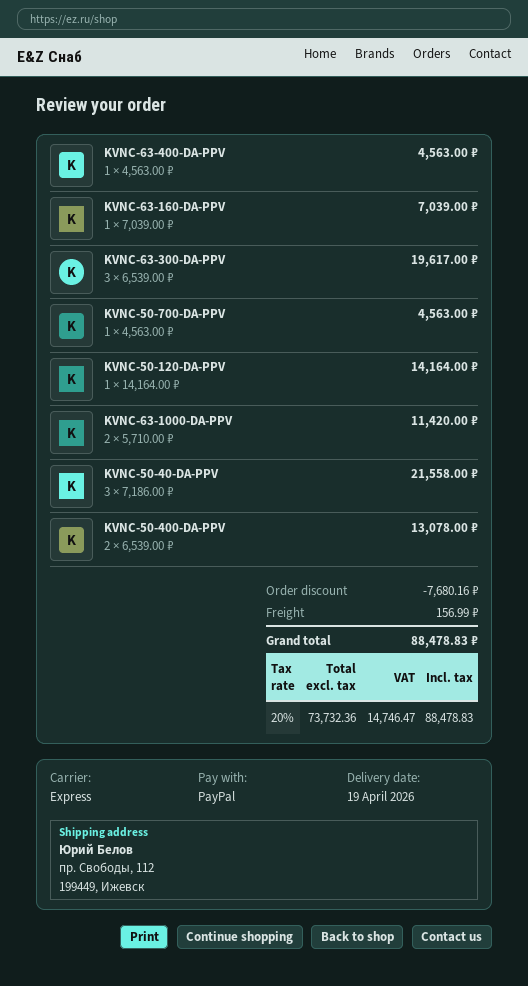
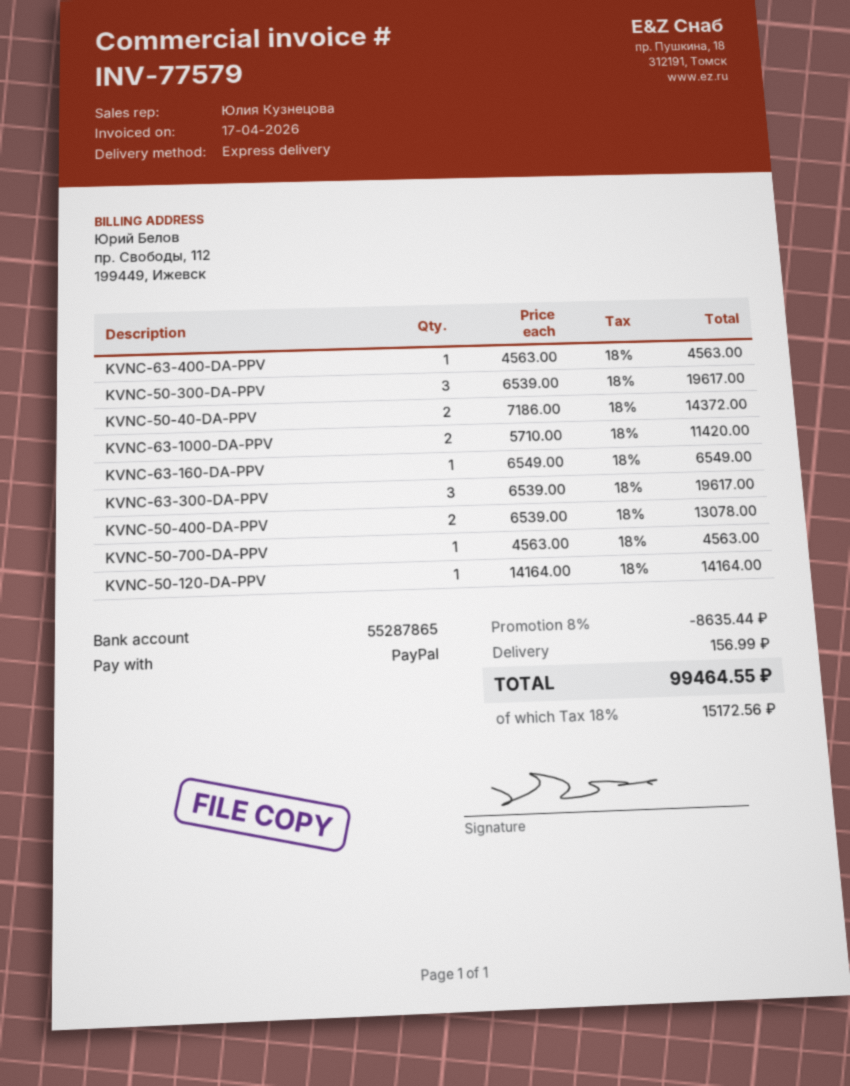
KVNC-63-160-DA-PPV: 1 x 7039.00 = 7039.00 -> 1 x 6549.00 = 6549.00
KVNC-50-40-DA-PPV: 3 x 7186.00 = 21558.00 -> 2 x 7186.00 = 14372.00
KVNC-50-300-DA-PPV: none -> 3 x 6539.00 = 19617.00
discount: 7680.16 -> 8635.44
tax: 20% = 14746.47 -> 18% = 15172.56
total: 88478.83 -> 99464.55

